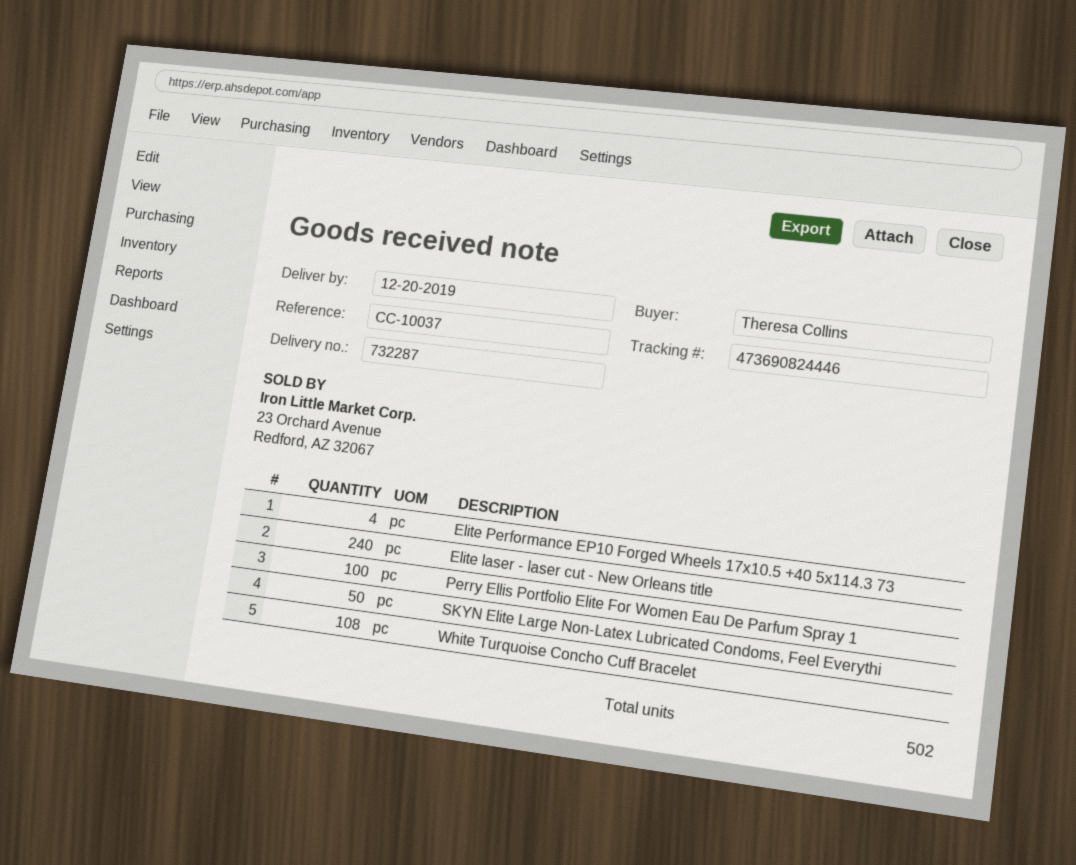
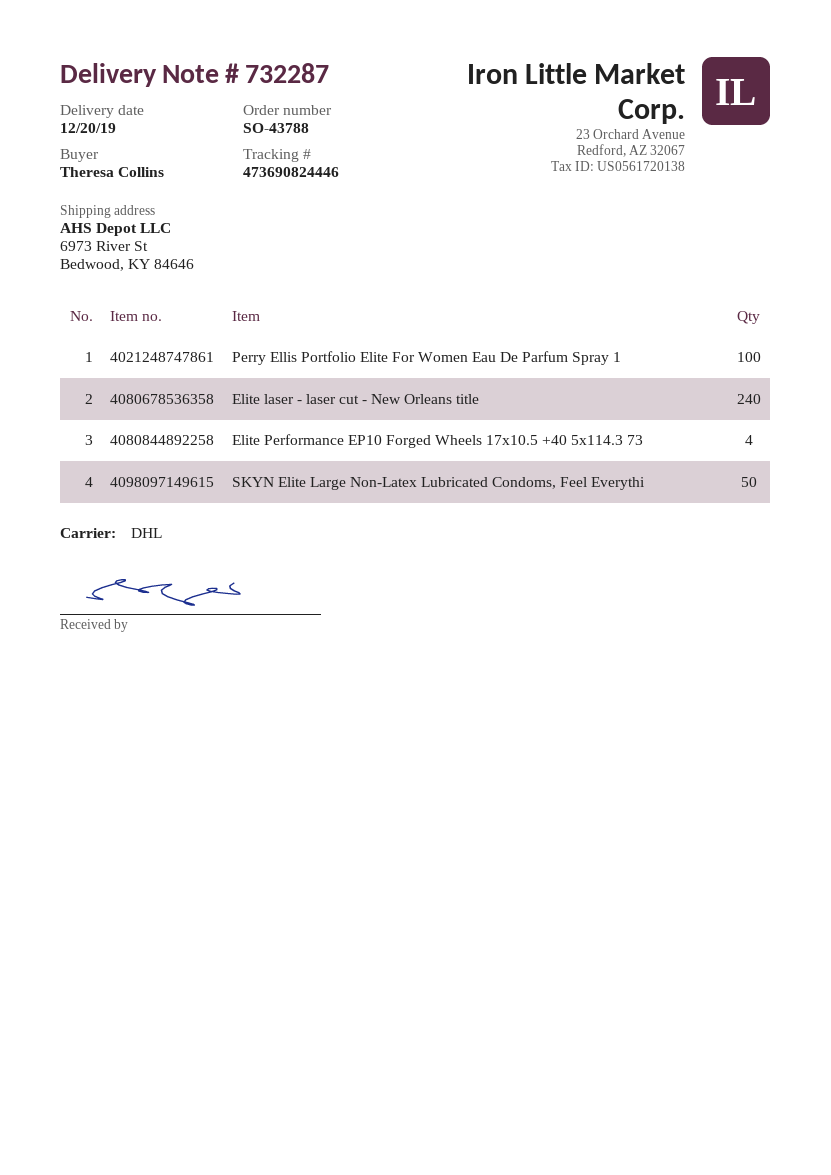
White Turquoise Concho Cuff Bracelet: 108 -> none

